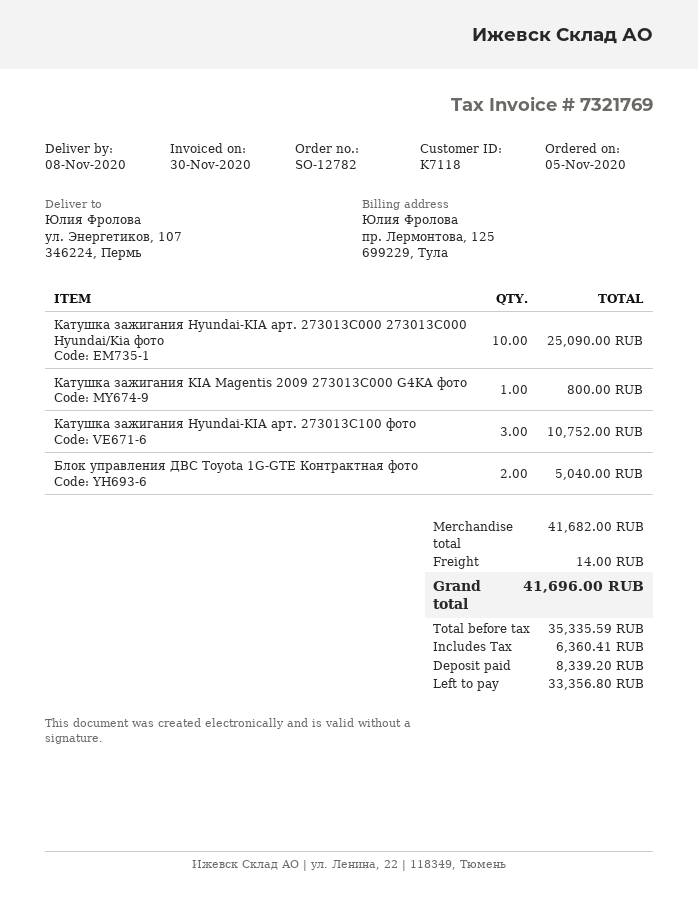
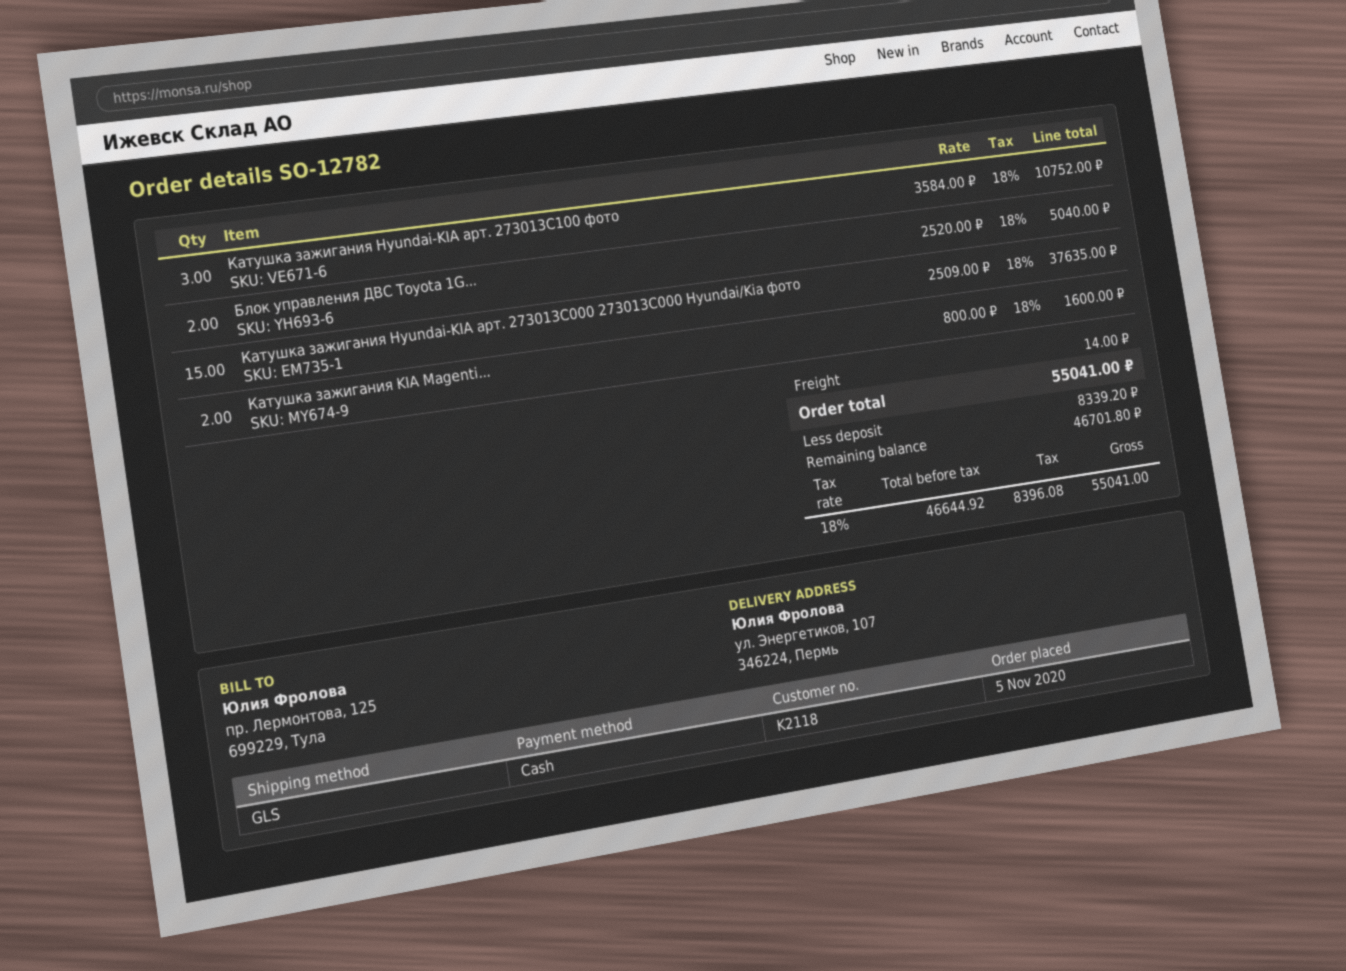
customer number: K7118 -> K2118
Катушка зажигания Hyundai-KIA арт. 273013C000 273013C000 Hyundai/Kia фото: 10 for 25090.00 -> 15 for 37635.00
Катушка зажигания KIA Magentis 2009 273013C000 G4KA фото: 1 for 800.00 -> 2 for 1600.00
net: 35335.59 -> 46644.92
tax: 6360.41 -> 8396.08
total: 41696.00 -> 55041.00
balance: 33356.80 -> 46701.80

